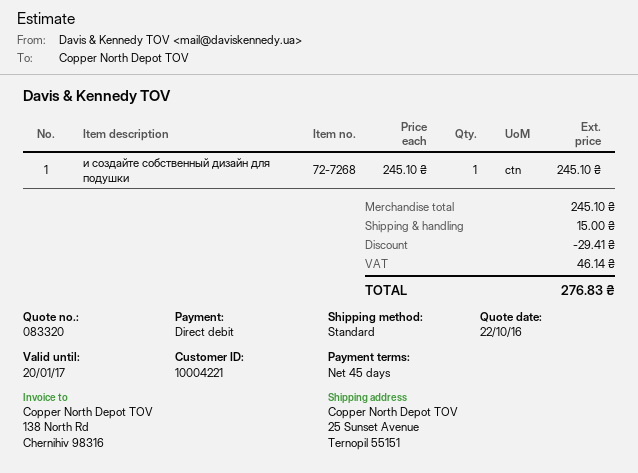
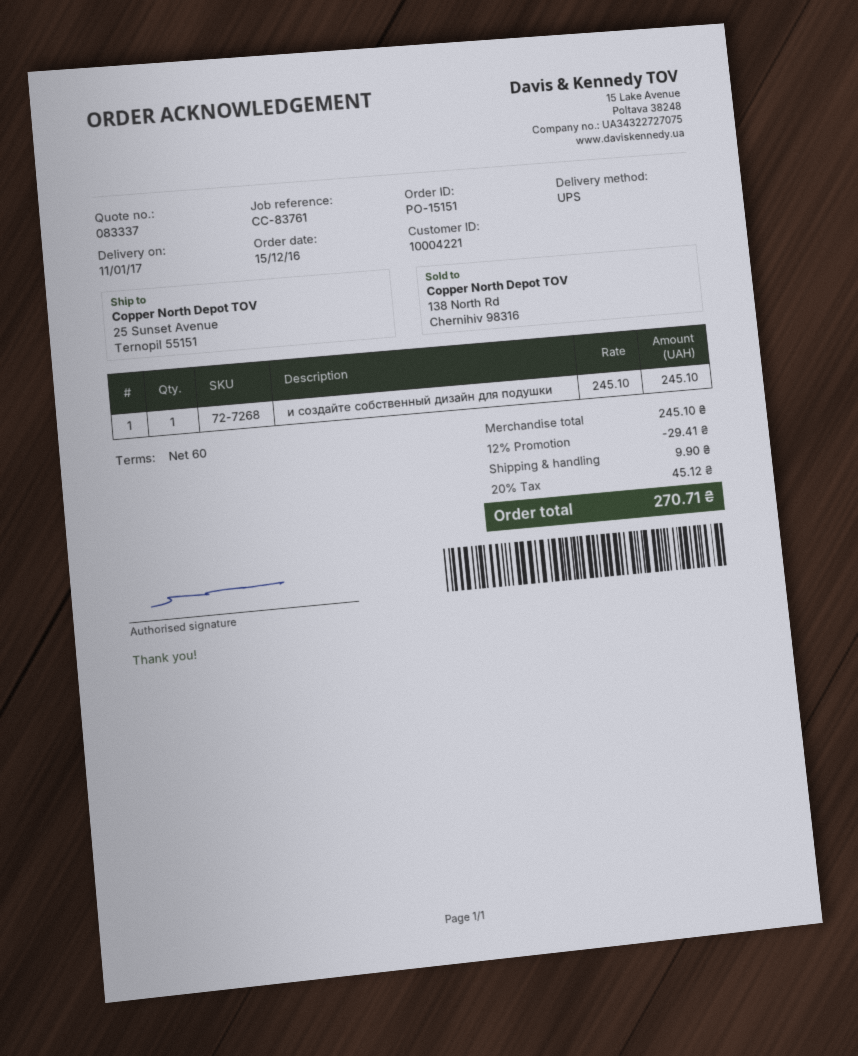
quote number: 083320 -> 083337
payment terms: 45 days -> 60 days
shipping method: standard -> UPS
shipping: 15.00 -> 9.90
tax: 46.14 -> 45.12
total: 276.83 -> 270.71

